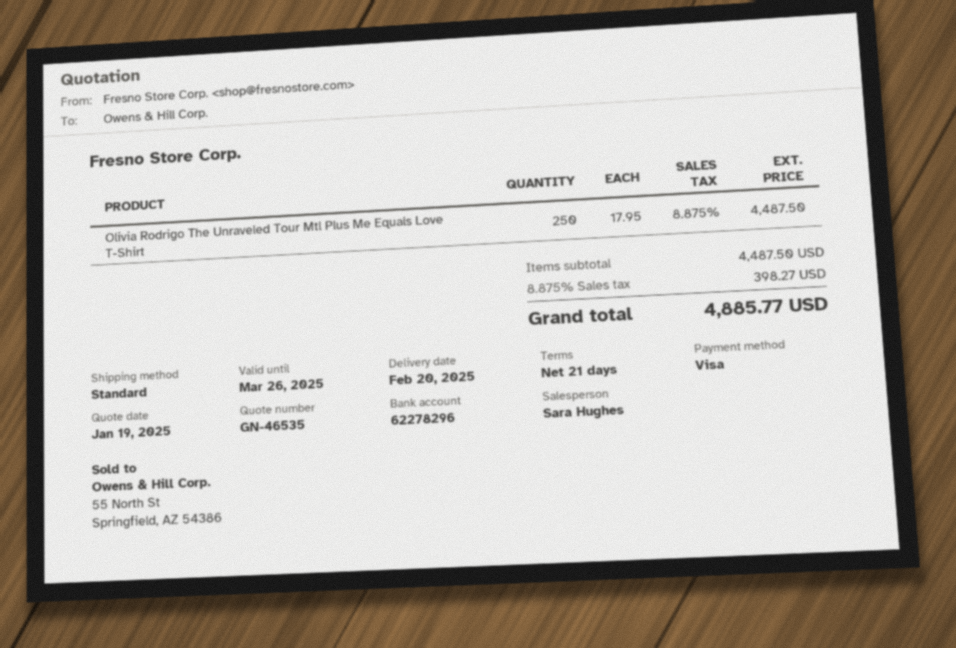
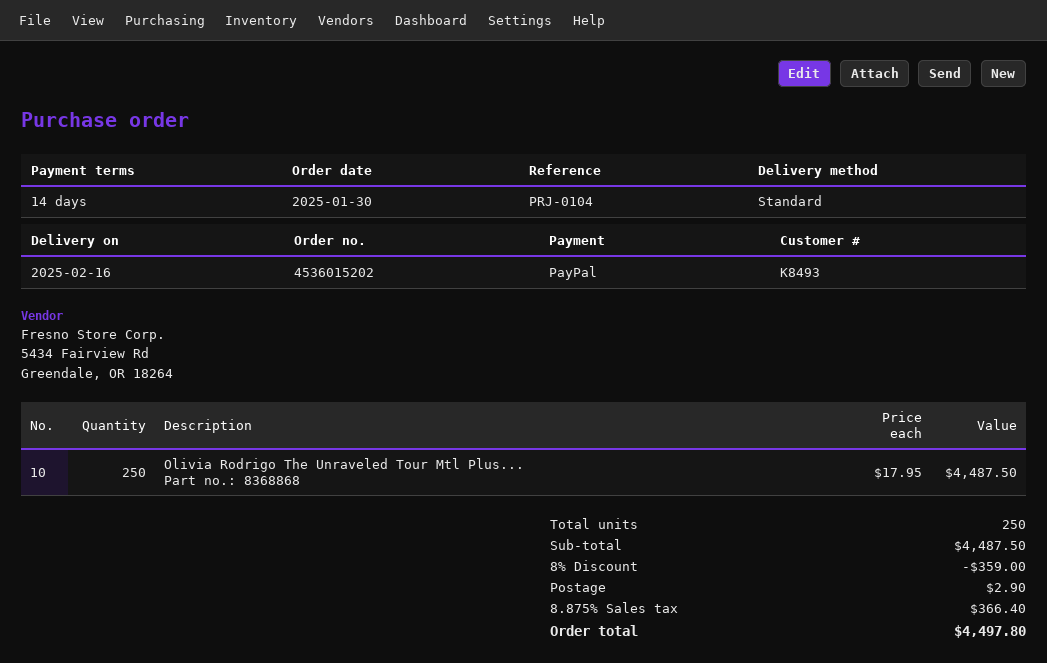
delivery date: 2025-02-20 -> 2025-02-16
payment terms: 21 days -> 14 days
payment method: Visa -> PayPal
discount: none -> 8% = 359.00
shipping: none -> 2.90
tax: 8.875% = 398.27 -> 8.875% = 366.40
total: 4885.77 -> 4497.80

